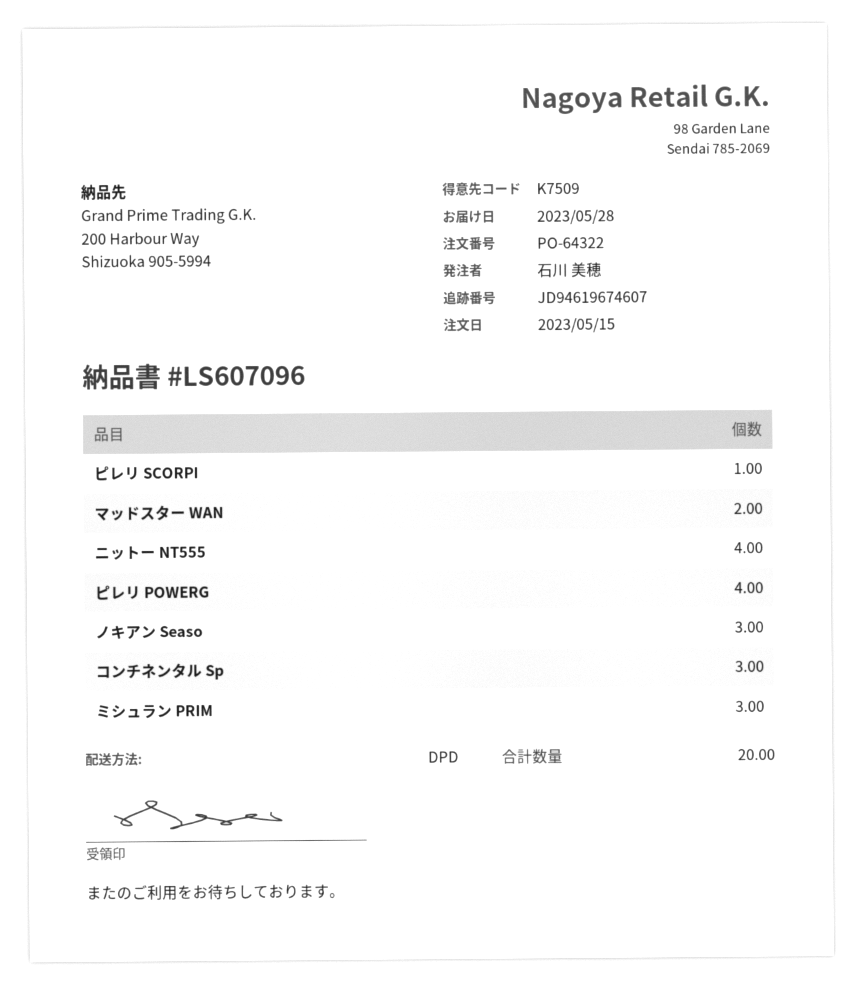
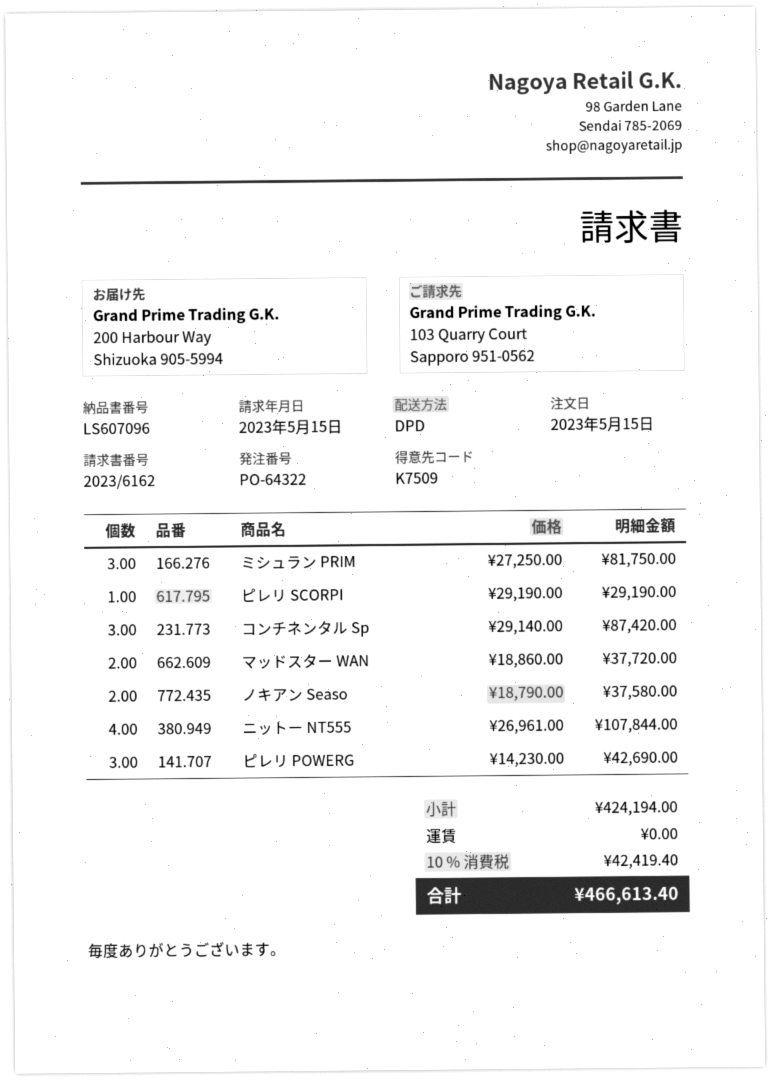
ピレリ POWERG: 4 -> 3
ノキアン Seaso: 3 -> 2

